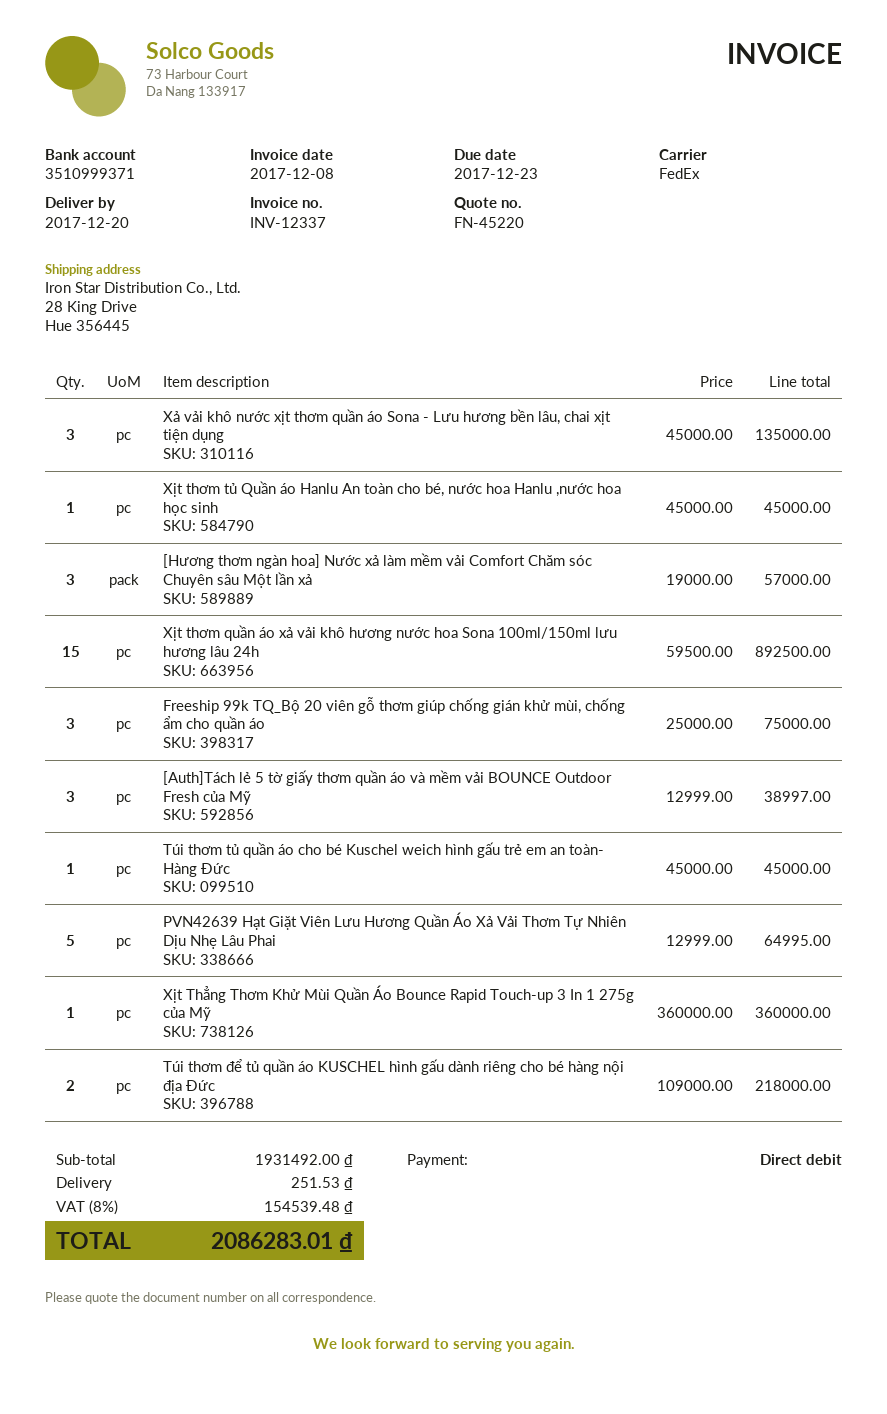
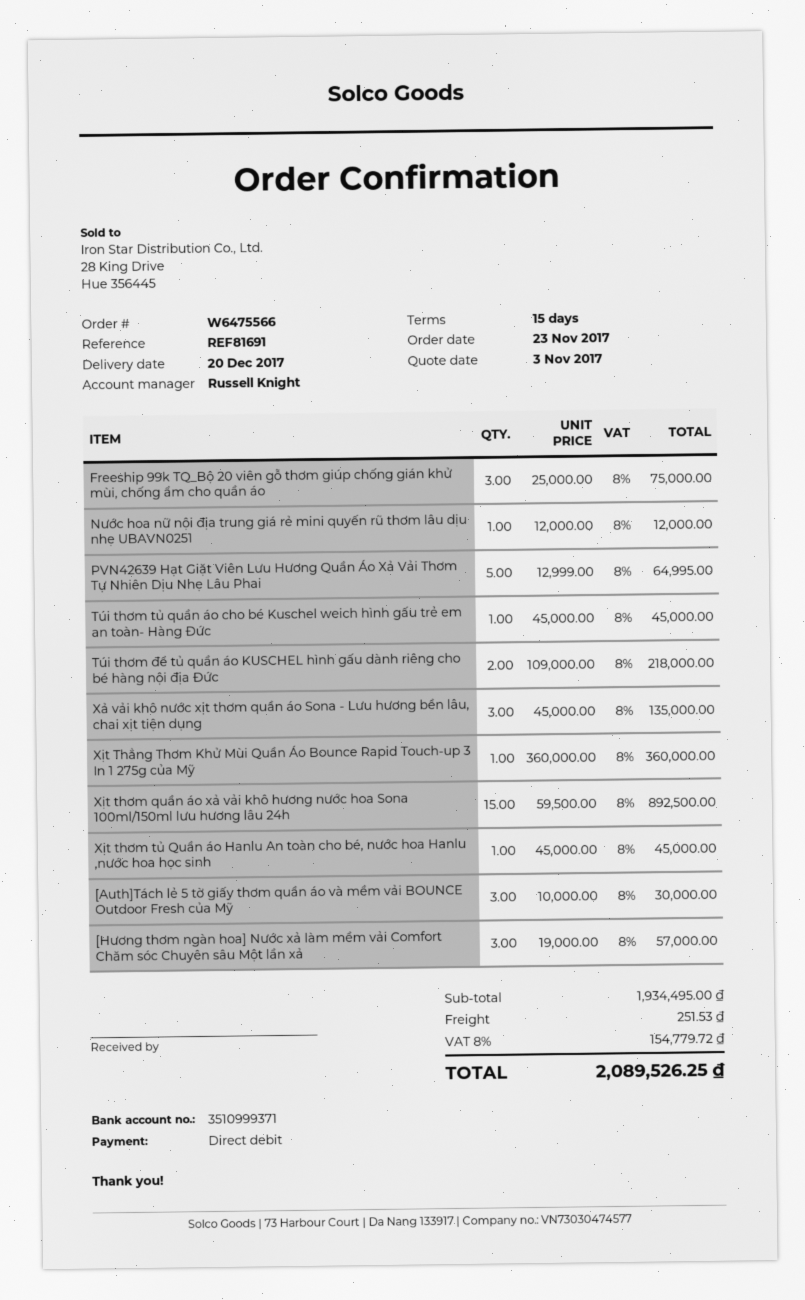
[Auth]Tách lẻ 5 tờ giấy thơm quần áo và mềm vải BOUNCE Outdoor Fresh của Mỹ: 3 x 12999.00 = 38997.00 -> 3 x 10000.00 = 30000.00
Nước hoa nữ nội địa trung giá rẻ mini quyến rũ thơm lâu dịu nhẹ UBAVN0251: none -> 1 x 12000.00 = 12000.00
subtotal: 1931492.00 -> 1934495.00
tax: 8% = 154539.48 -> 8% = 154779.72
total: 2086283.01 -> 2089526.25

